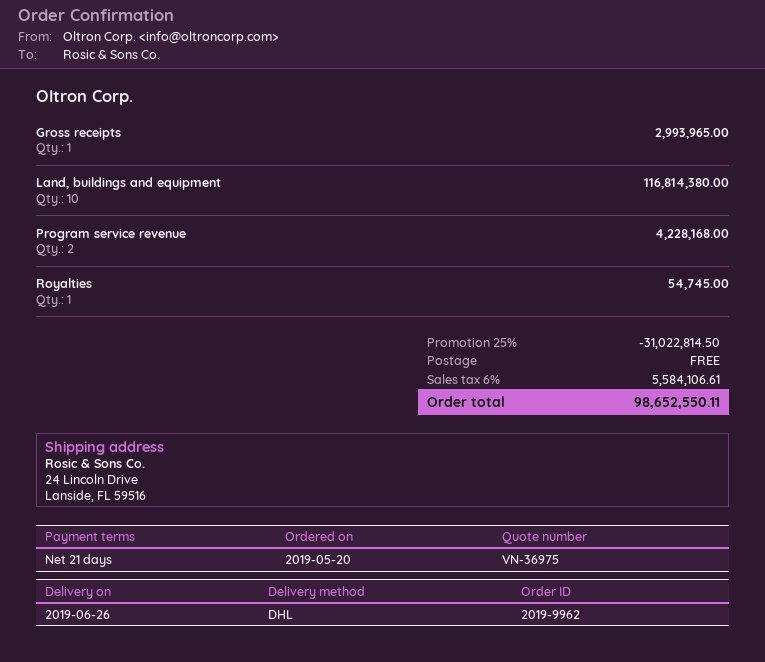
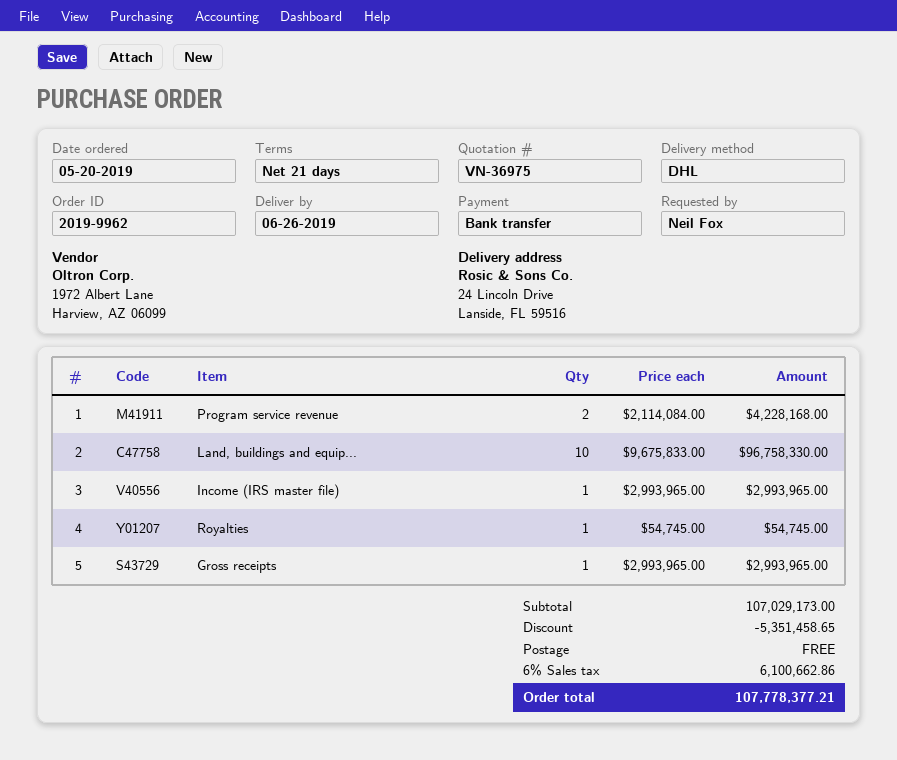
Land, buildings and equipment: 10 for 116814380.00 -> 10 for 96758330.00
Income (IRS master file): none -> 1 for 2993965.00
discount: 31022814.50 -> 5351458.65
tax: 6% = 5584106.61 -> 6% = 6100662.86
total: 98652550.11 -> 107778377.21

